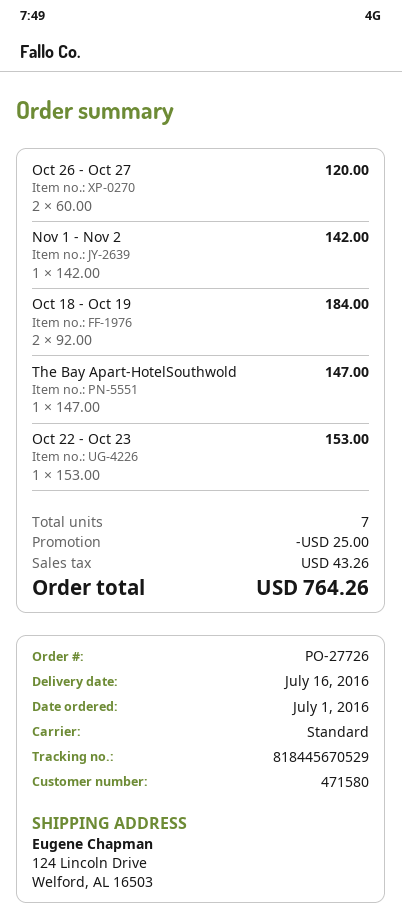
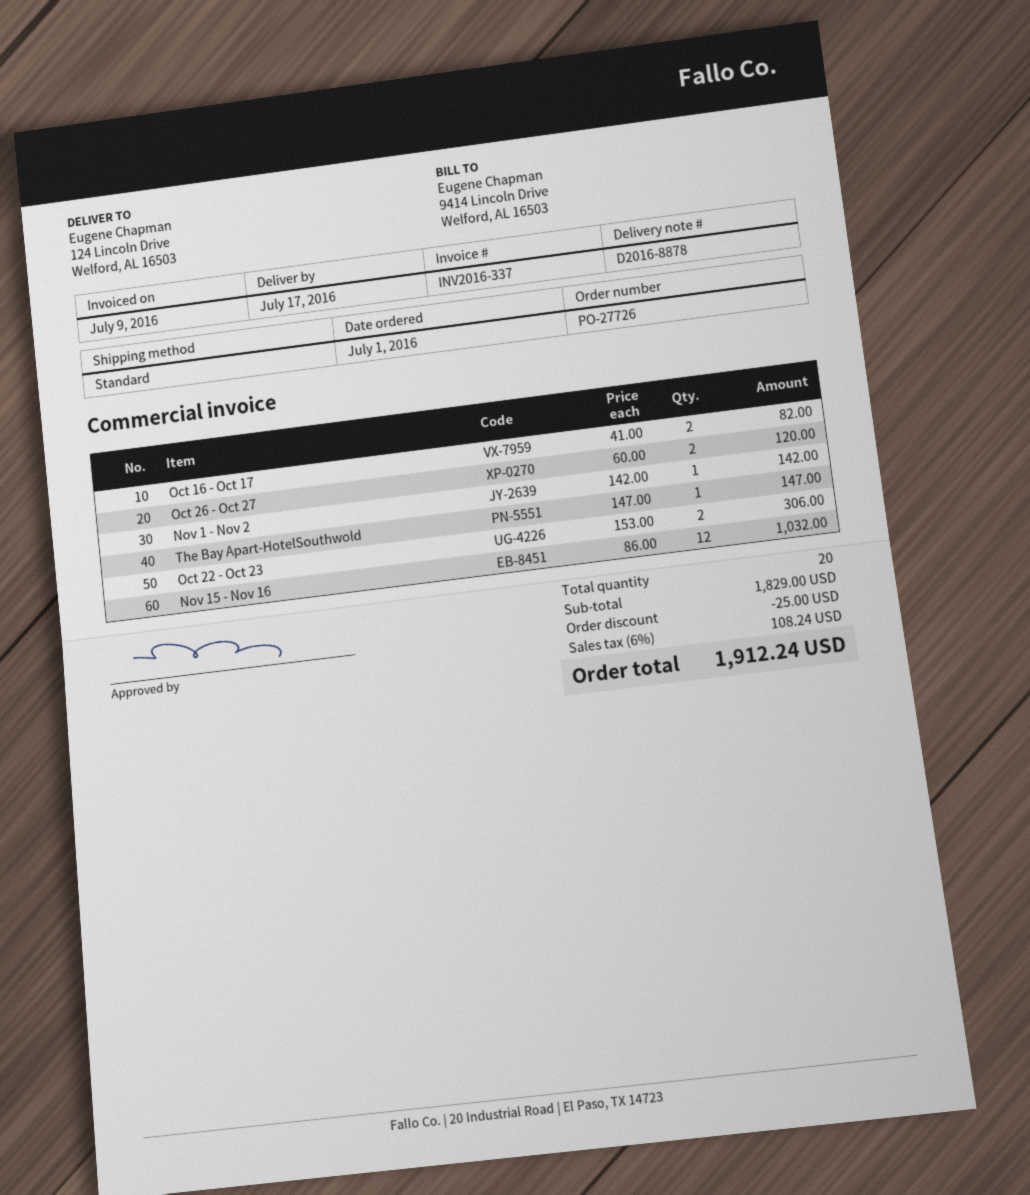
delivery date: 2016-07-16 -> 2016-07-17
Oct 18 - Oct 19: 2 x 92.00 = 184.00 -> none
Oct 22 - Oct 23: 1 x 153.00 = 153.00 -> 2 x 153.00 = 306.00
Oct 16 - Oct 17: none -> 2 x 41.00 = 82.00
Nov 15 - Nov 16: none -> 12 x 86.00 = 1032.00
total quantity: 7 -> 20
tax: 43.26 -> 108.24
total: 764.26 -> 1912.24

